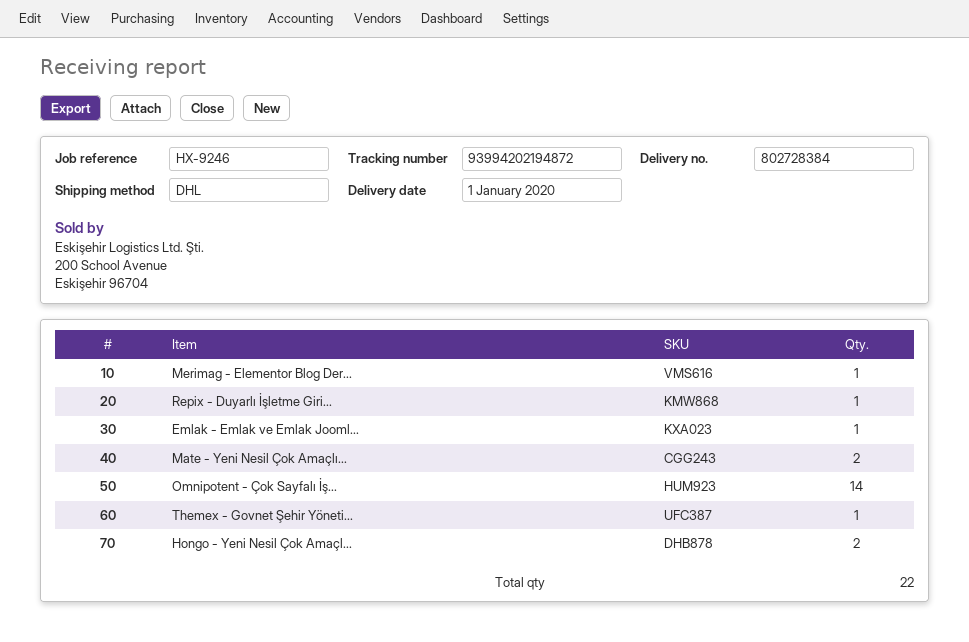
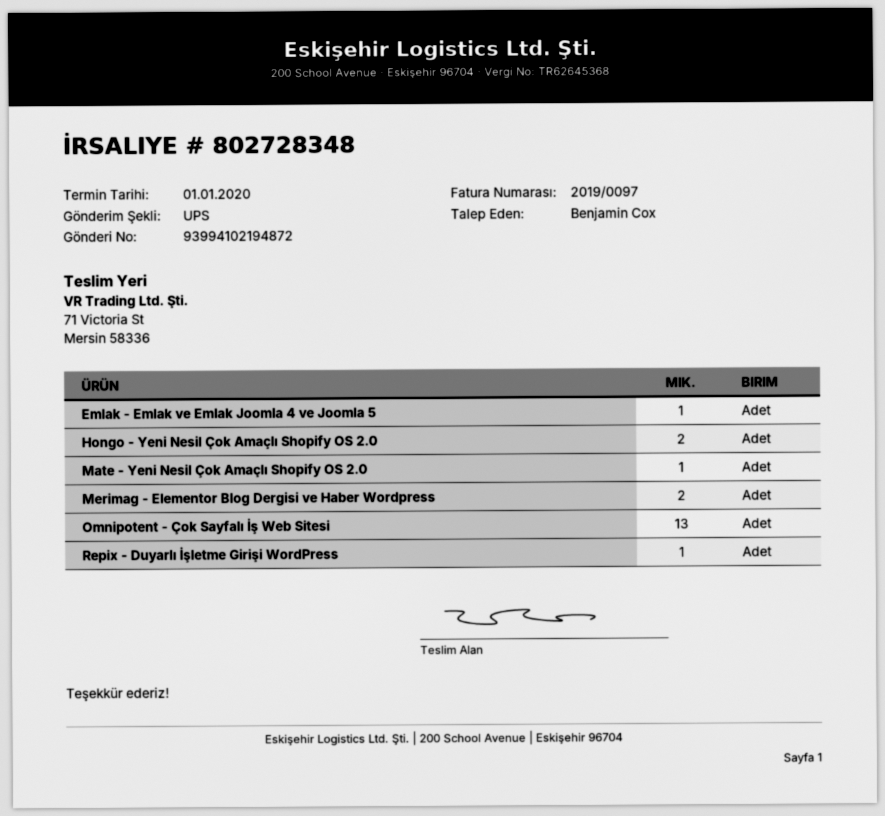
delivery note number: 802728384 -> 802728348
shipping method: DHL -> UPS
tracking number: 93994202194872 -> 93994102194872
Merimag - Elementor Blog Der...: 1 -> 2
Mate - Yeni Nesil Çok Amaçlı...: 2 -> 1
Omnipotent - Çok Sayfalı İş...: 14 -> 13
Themex - Govnet Şehir Yöneti...: 1 -> none

